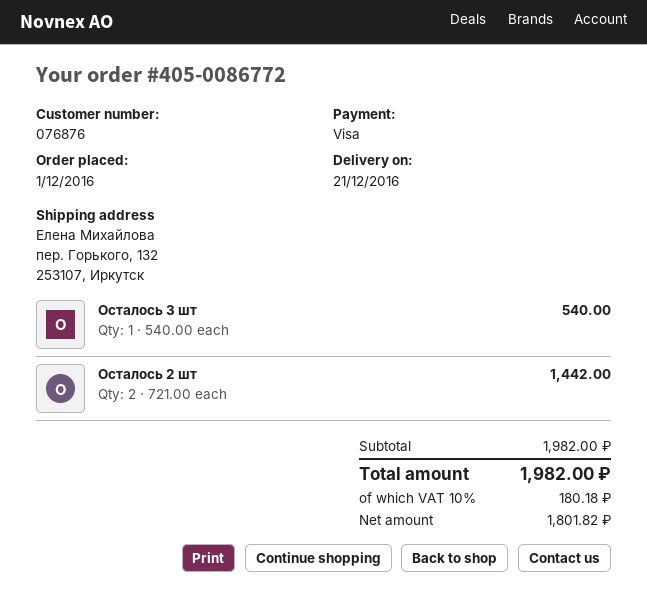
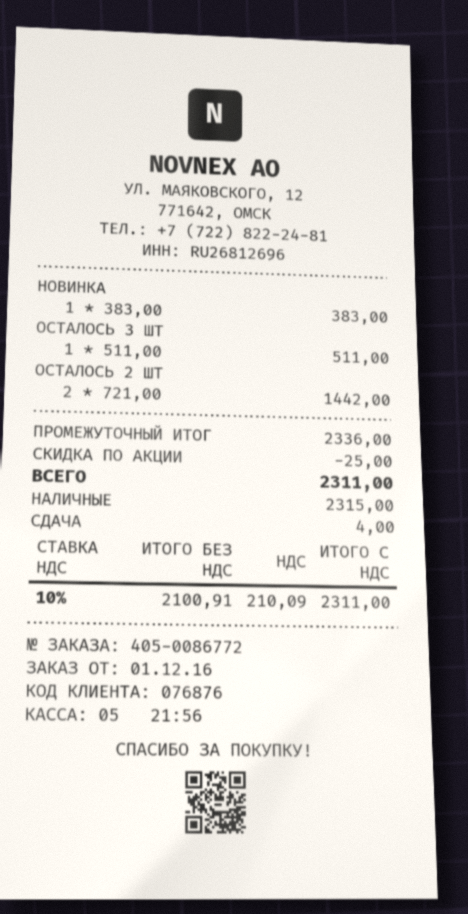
payment method: Visa -> cash
Осталось 3 шт: 1 x 540.00 = 540.00 -> 1 x 511.00 = 511.00
НОВИНКА: none -> 1 x 383.00 = 383.00
subtotal: 1982.00 -> 2336.00
discount: none -> 25.00
net: 1801.82 -> 2100.91
tax: 10% = 180.18 -> 10% = 210.09
total: 1982.00 -> 2311.00

